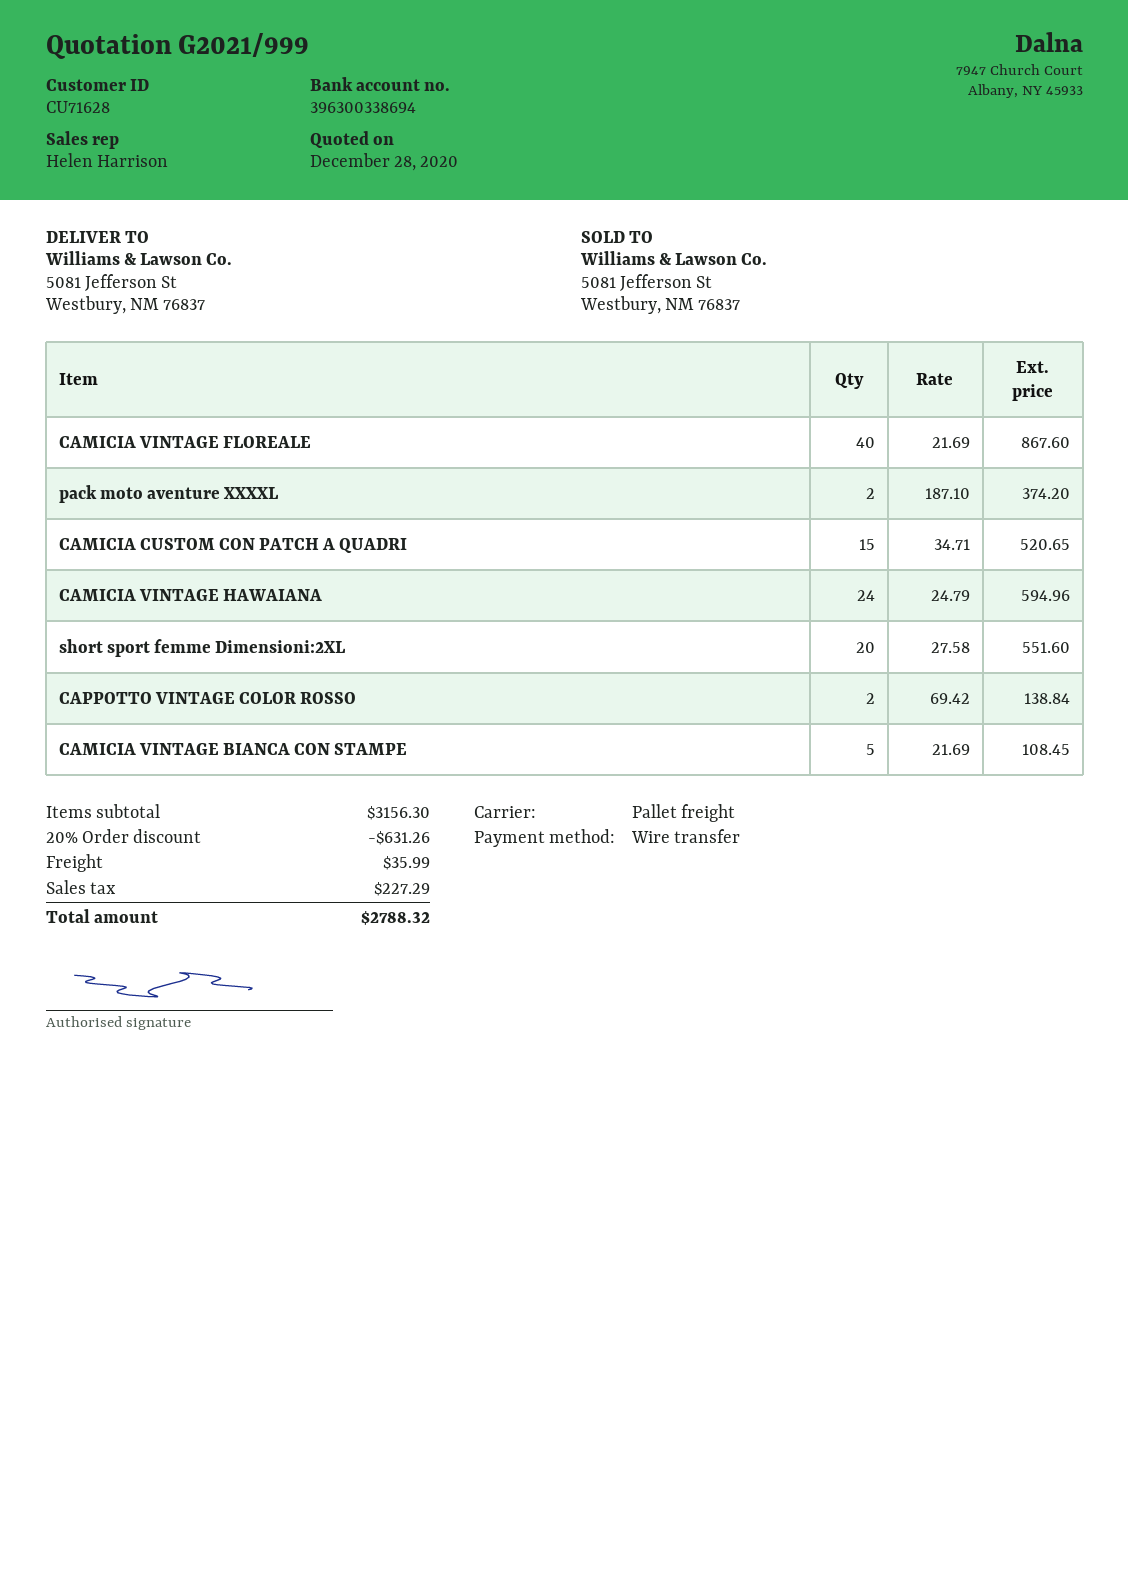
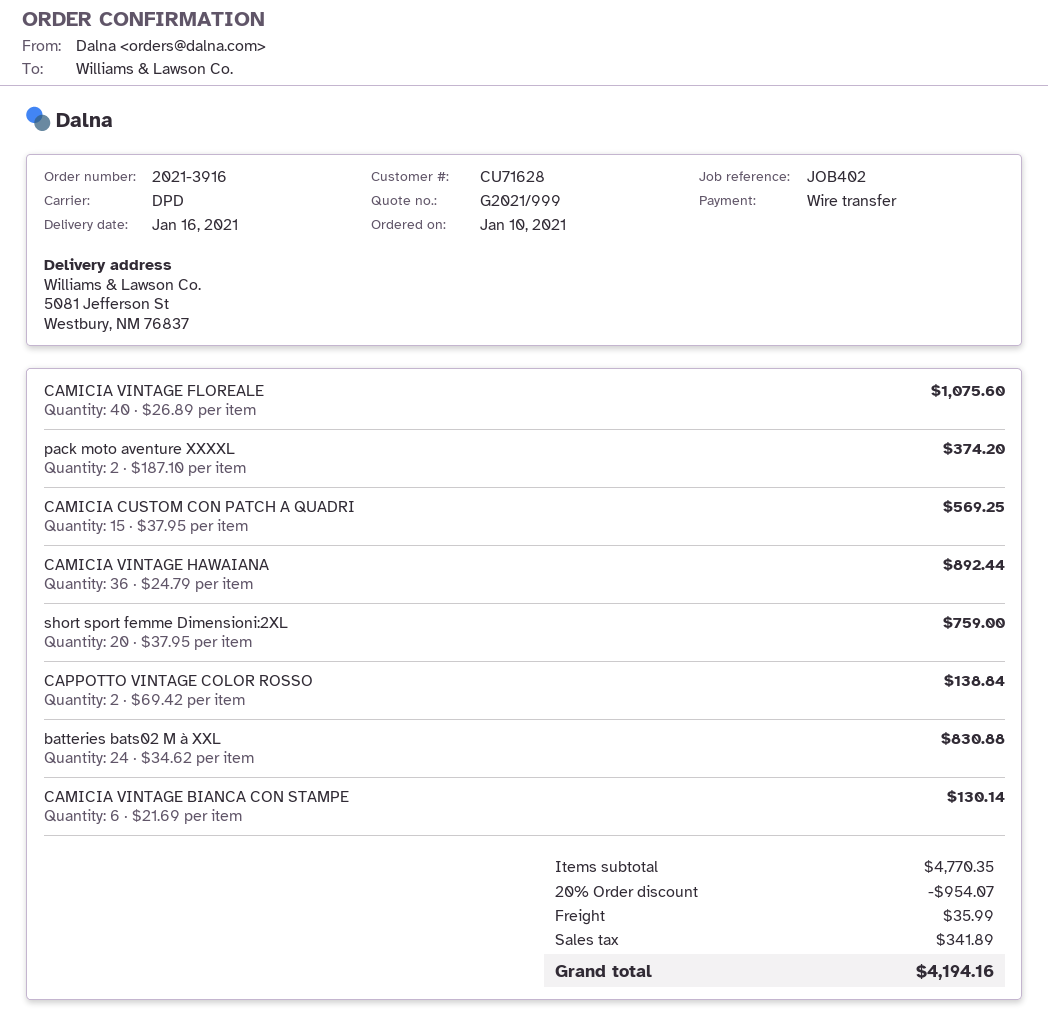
shipping method: pallet freight -> DPD
CAMICIA VINTAGE FLOREALE: 40 x 21.69 = 867.60 -> 40 x 26.89 = 1075.60
CAMICIA CUSTOM CON PATCH A QUADRI: 15 x 34.71 = 520.65 -> 15 x 37.95 = 569.25
CAMICIA VINTAGE HAWAIANA: 24 x 24.79 = 594.96 -> 36 x 24.79 = 892.44
short sport femme Dimensioni:2XL: 20 x 27.58 = 551.60 -> 20 x 37.95 = 759.00
CAMICIA VINTAGE BIANCA CON STAMPE: 5 x 21.69 = 108.45 -> 6 x 21.69 = 130.14
batteries bats02 M à XXL: none -> 24 x 34.62 = 830.88
subtotal: 3156.30 -> 4770.35
discount: 20% = 631.26 -> 20% = 954.07
tax: 227.29 -> 341.89
total: 2788.32 -> 4194.16

